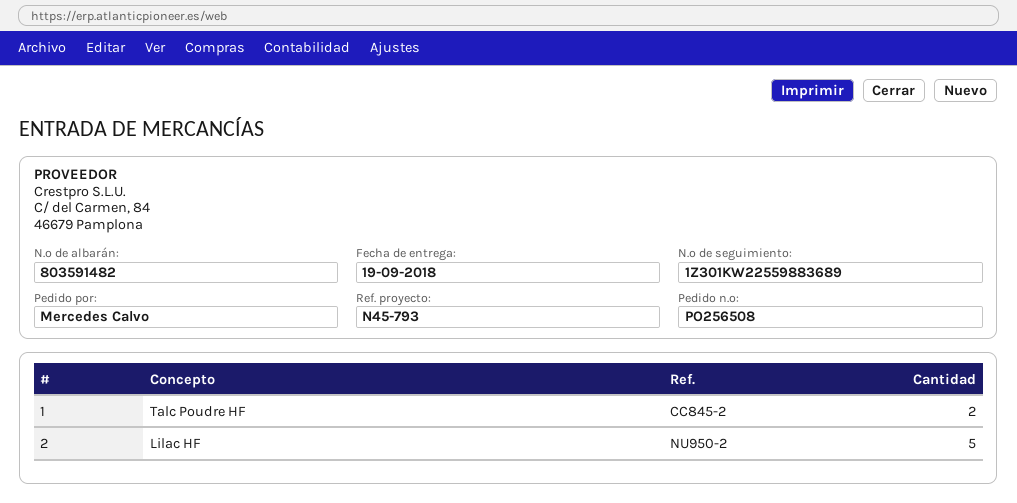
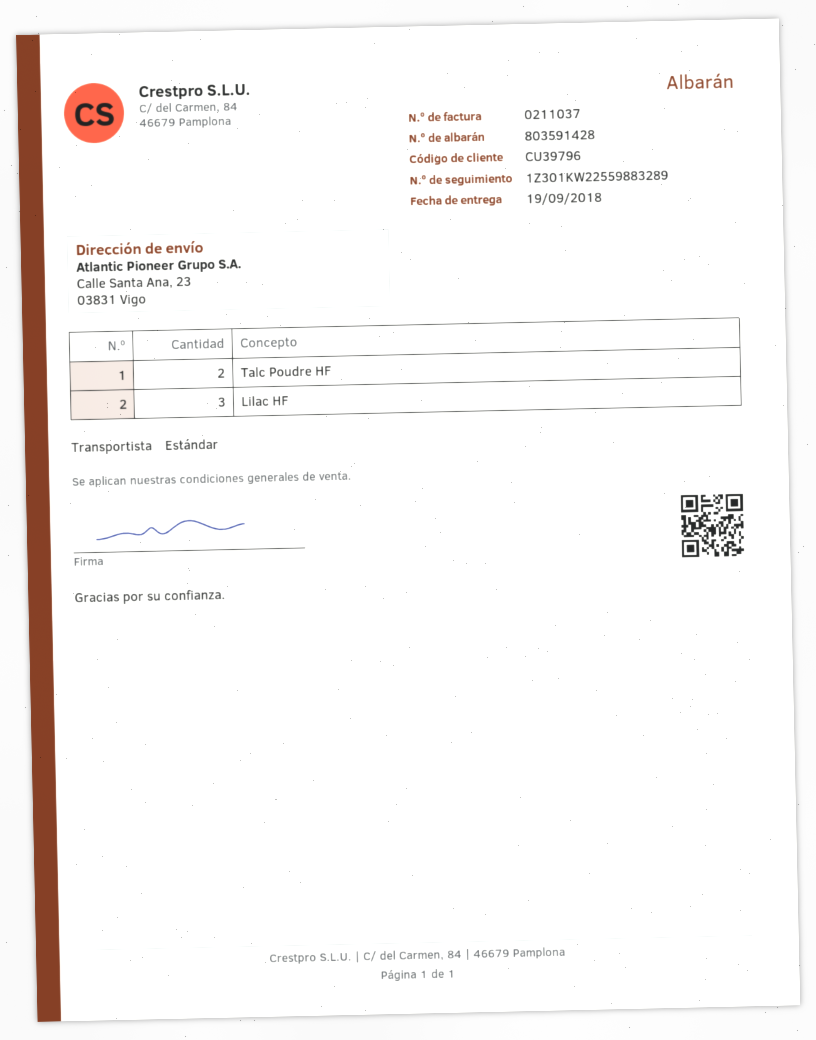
delivery note number: 803591482 -> 803591428
tracking number: 1Z301KW22559883689 -> 1Z301KW22559883289
Lilac HF: 5 -> 3

